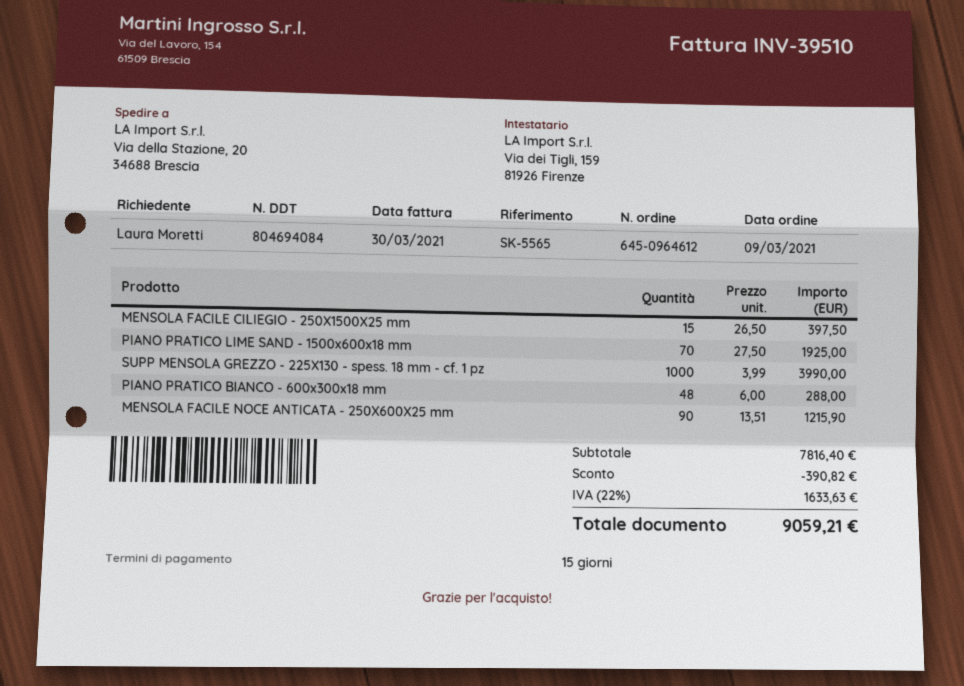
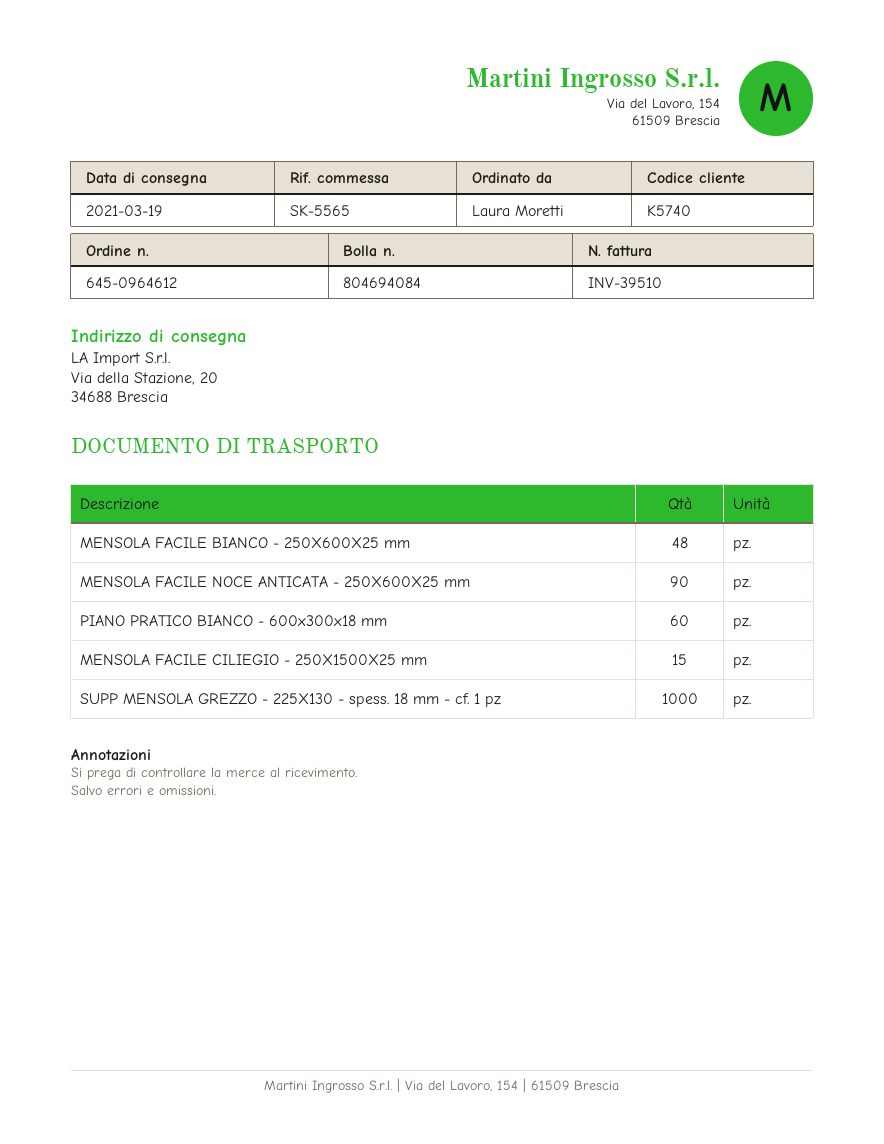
PIANO PRATICO LIME SAND - 1500x600x18 mm: 70 -> none
PIANO PRATICO BIANCO - 600x300x18 mm: 48 -> 60
MENSOLA FACILE BIANCO - 250X600X25 mm: none -> 48

